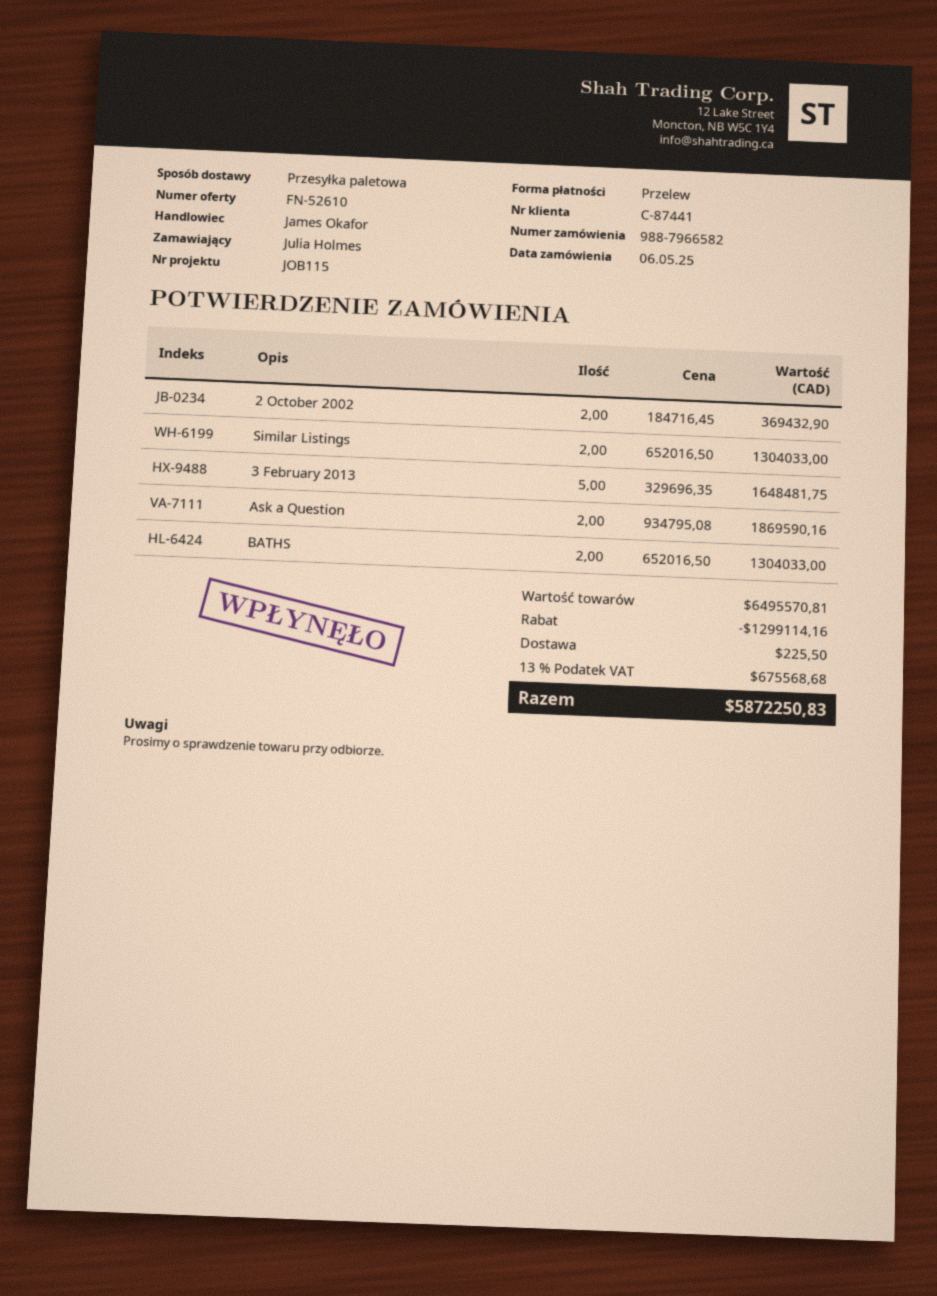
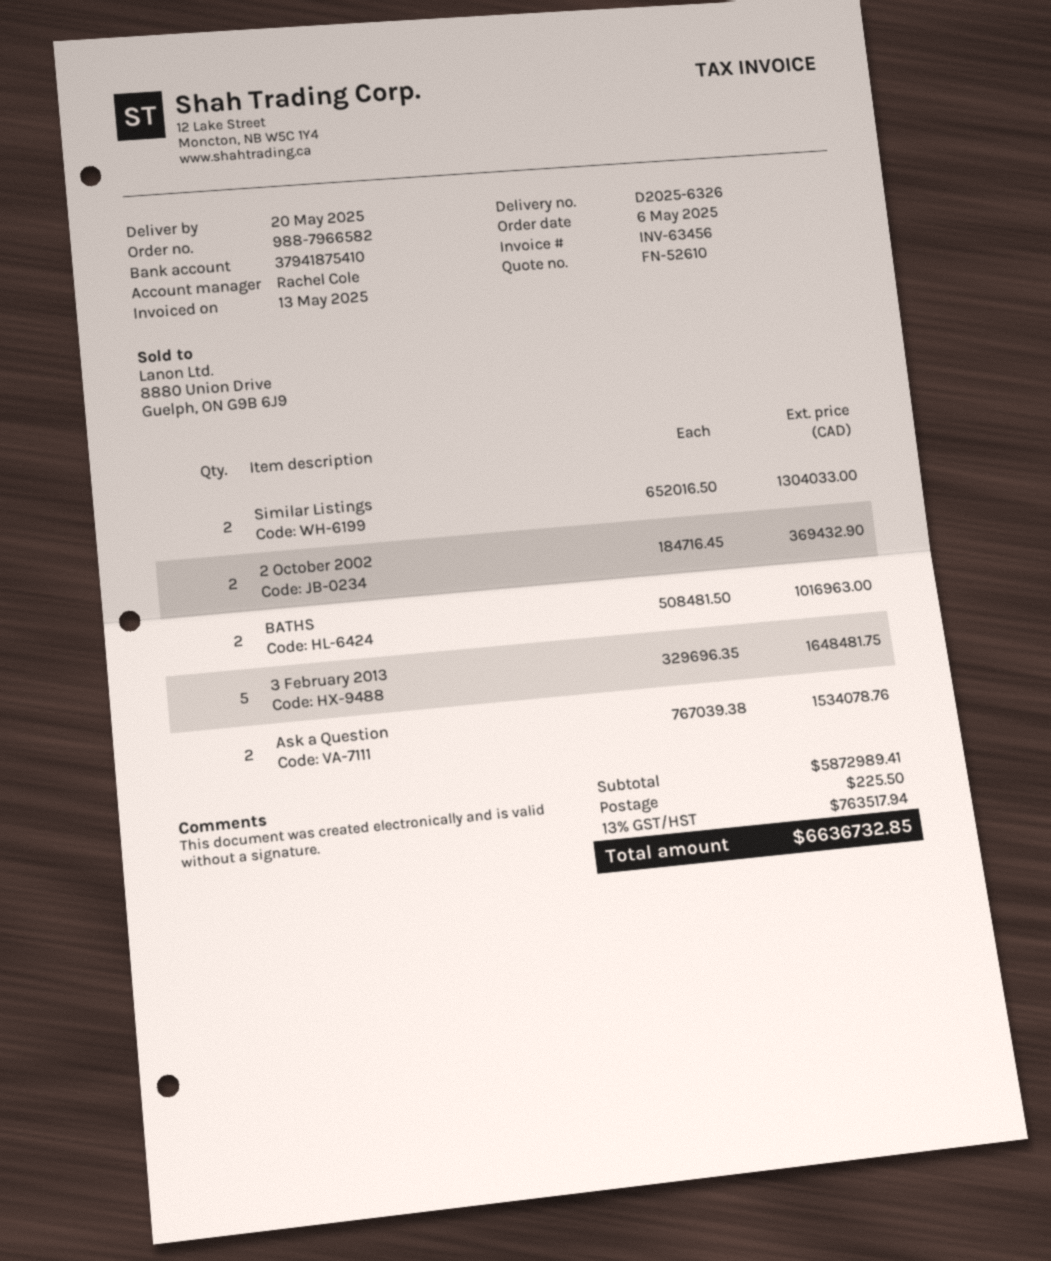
sales rep: James Okafor -> Rachel Cole
Ask a Question: 2 x 934795.08 = 1869590.16 -> 2 x 767039.38 = 1534078.76
BATHS: 2 x 652016.50 = 1304033.00 -> 2 x 508481.50 = 1016963.00
subtotal: 6495570.81 -> 5872989.41
discount: 1299114.16 -> none
tax: 13% = 675568.68 -> 13% = 763517.94
total: 5872250.83 -> 6636732.85

